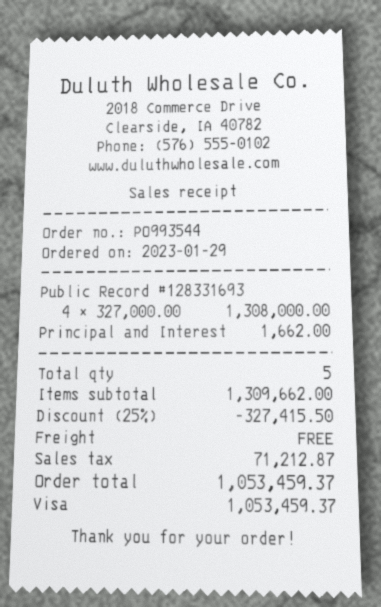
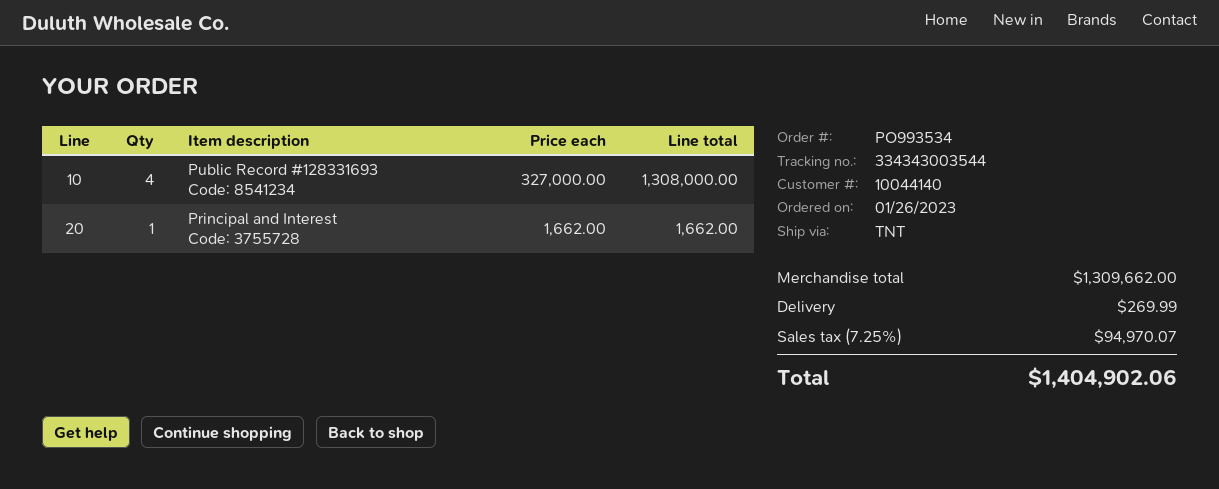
order number: PO993544 -> PO993534
order date: 2023-01-29 -> 2023-01-26
discount: 25% = 327415.50 -> none
shipping: 0.00 -> 269.99
tax: 71212.87 -> 94970.07
total: 1053459.37 -> 1404902.06

